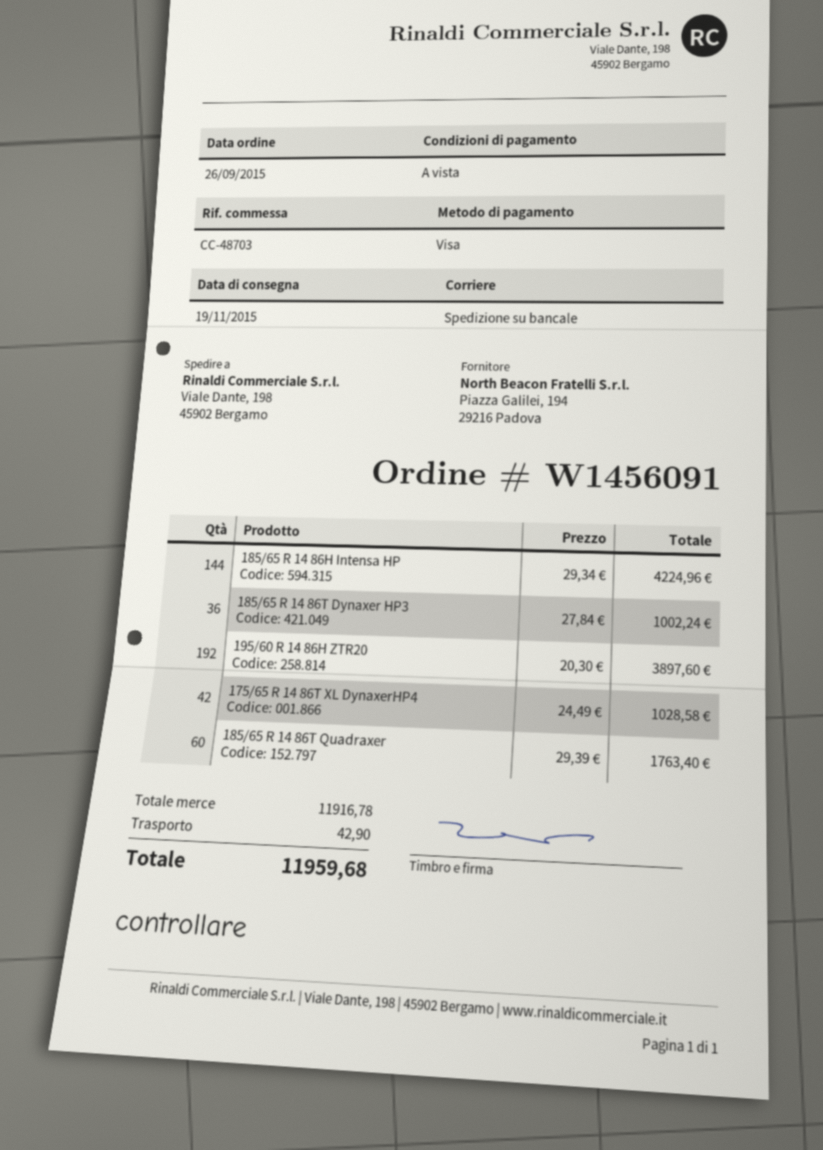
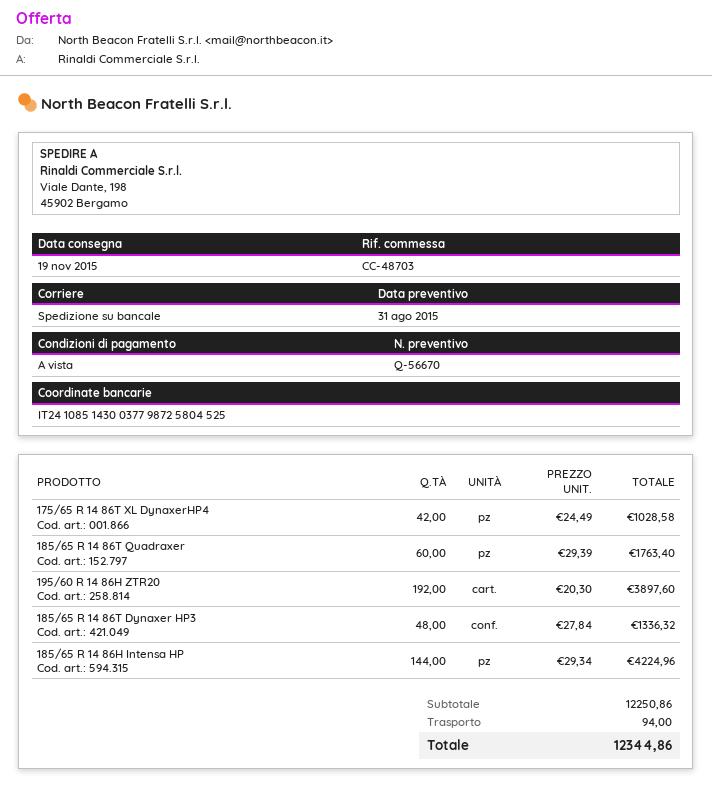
185/65 R 14 86T Dynaxer HP3: 36 x 27.84 = 1002.24 -> 48 x 27.84 = 1336.32
subtotal: 11916.78 -> 12250.86
shipping: 42.90 -> 94.00
total: 11959.68 -> 12344.86

